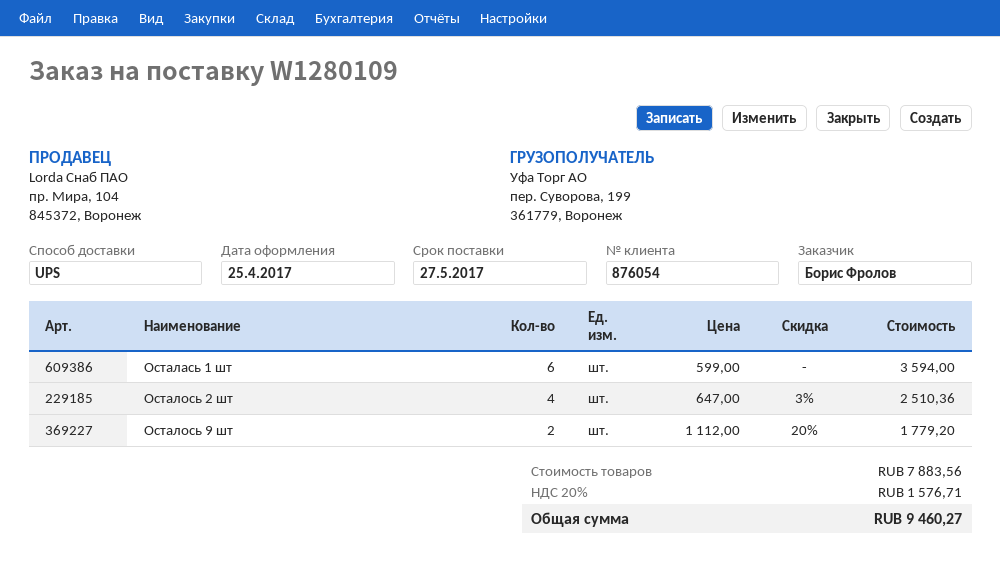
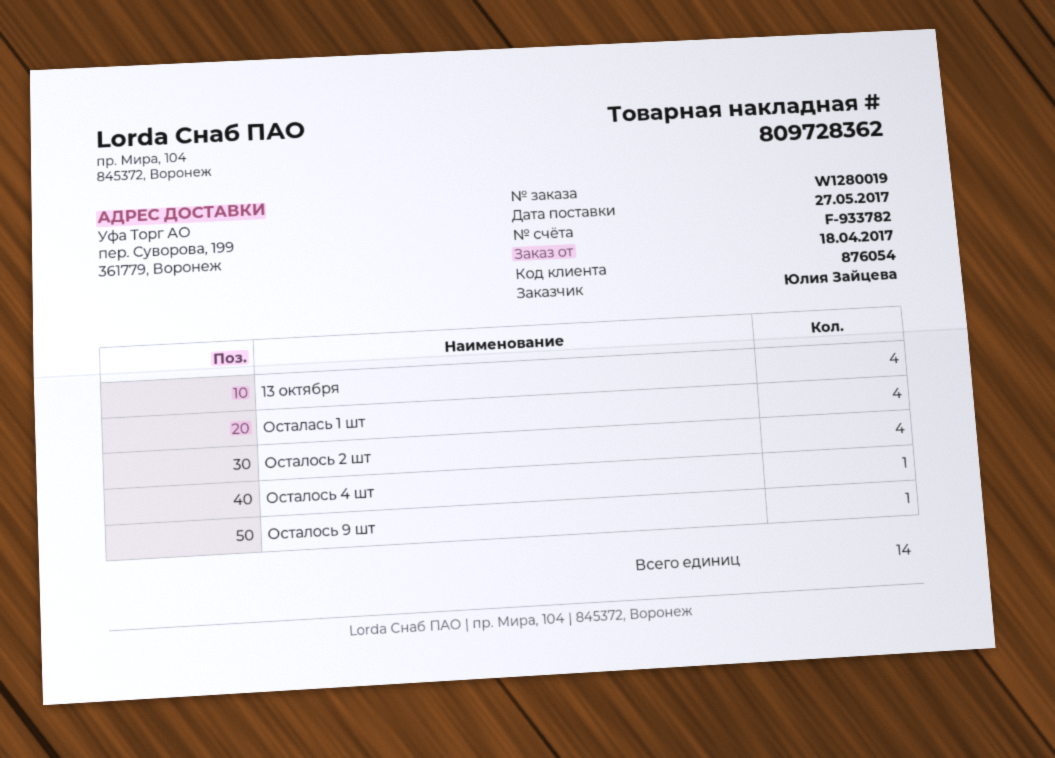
order number: W1280109 -> W1280019
order date: 2017-04-25 -> 2017-04-18
ordered by: Борис Фролов -> Юлия Зайцева
Осталась 1 шт: 6 -> 4
Осталось 9 шт: 2 -> 1
13 октября: none -> 4
Осталось 4 шт: none -> 1

